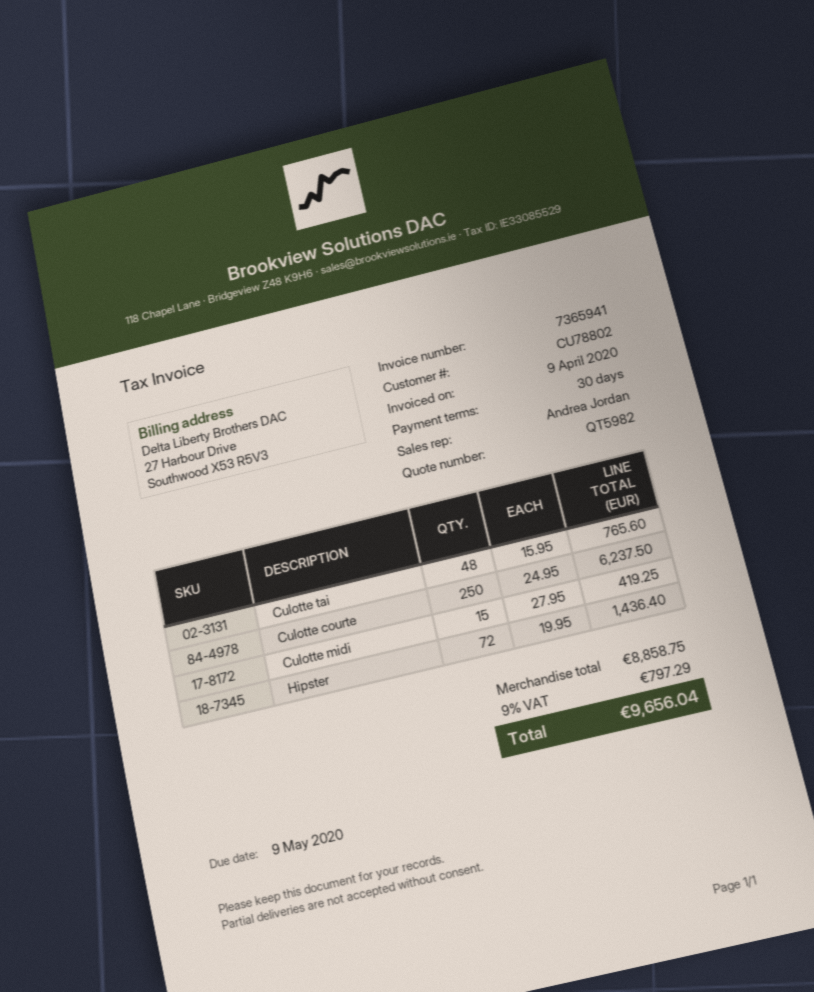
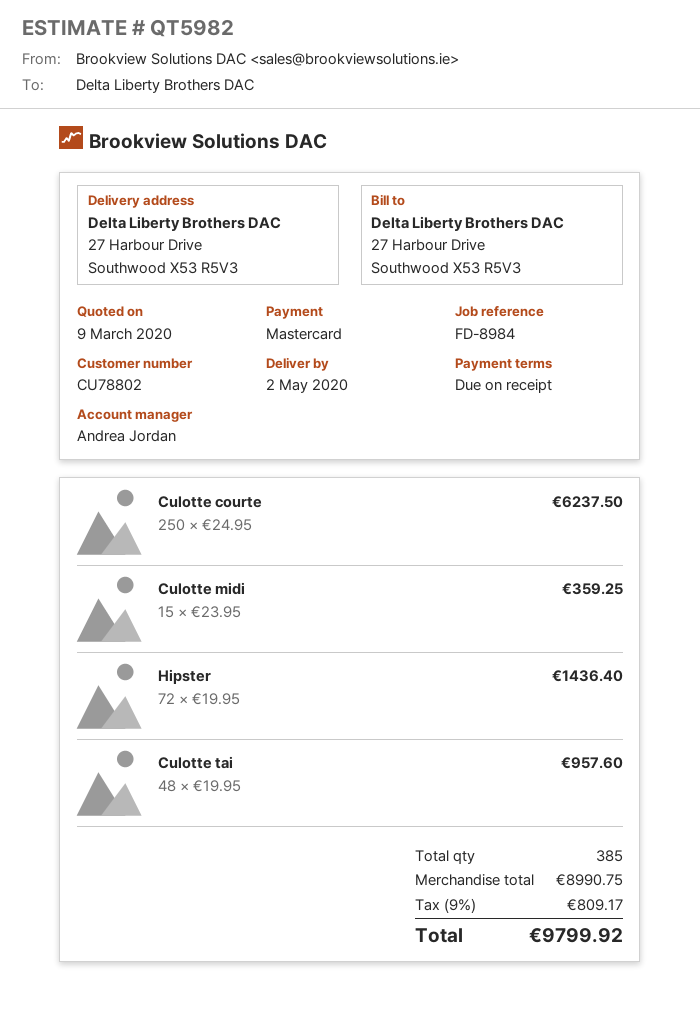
payment terms: 30 days -> on receipt
Culotte tai: 48 x 15.95 = 765.60 -> 48 x 19.95 = 957.60
Culotte midi: 15 x 27.95 = 419.25 -> 15 x 23.95 = 359.25
subtotal: 8858.75 -> 8990.75
tax: 9% = 797.29 -> 9% = 809.17
total: 9656.04 -> 9799.92

